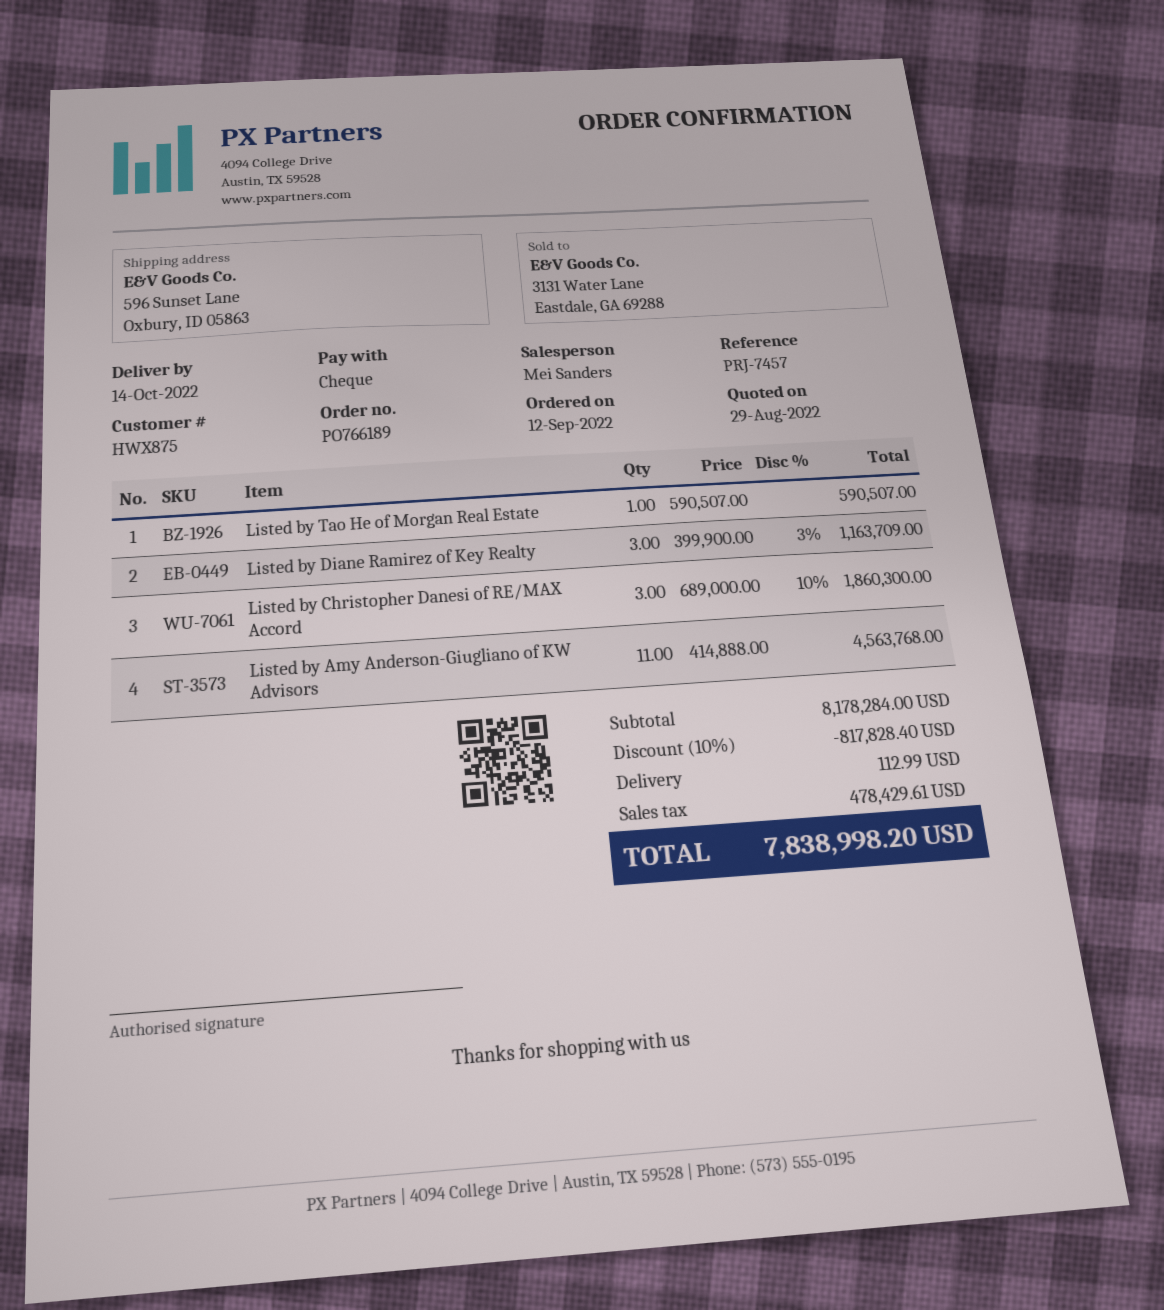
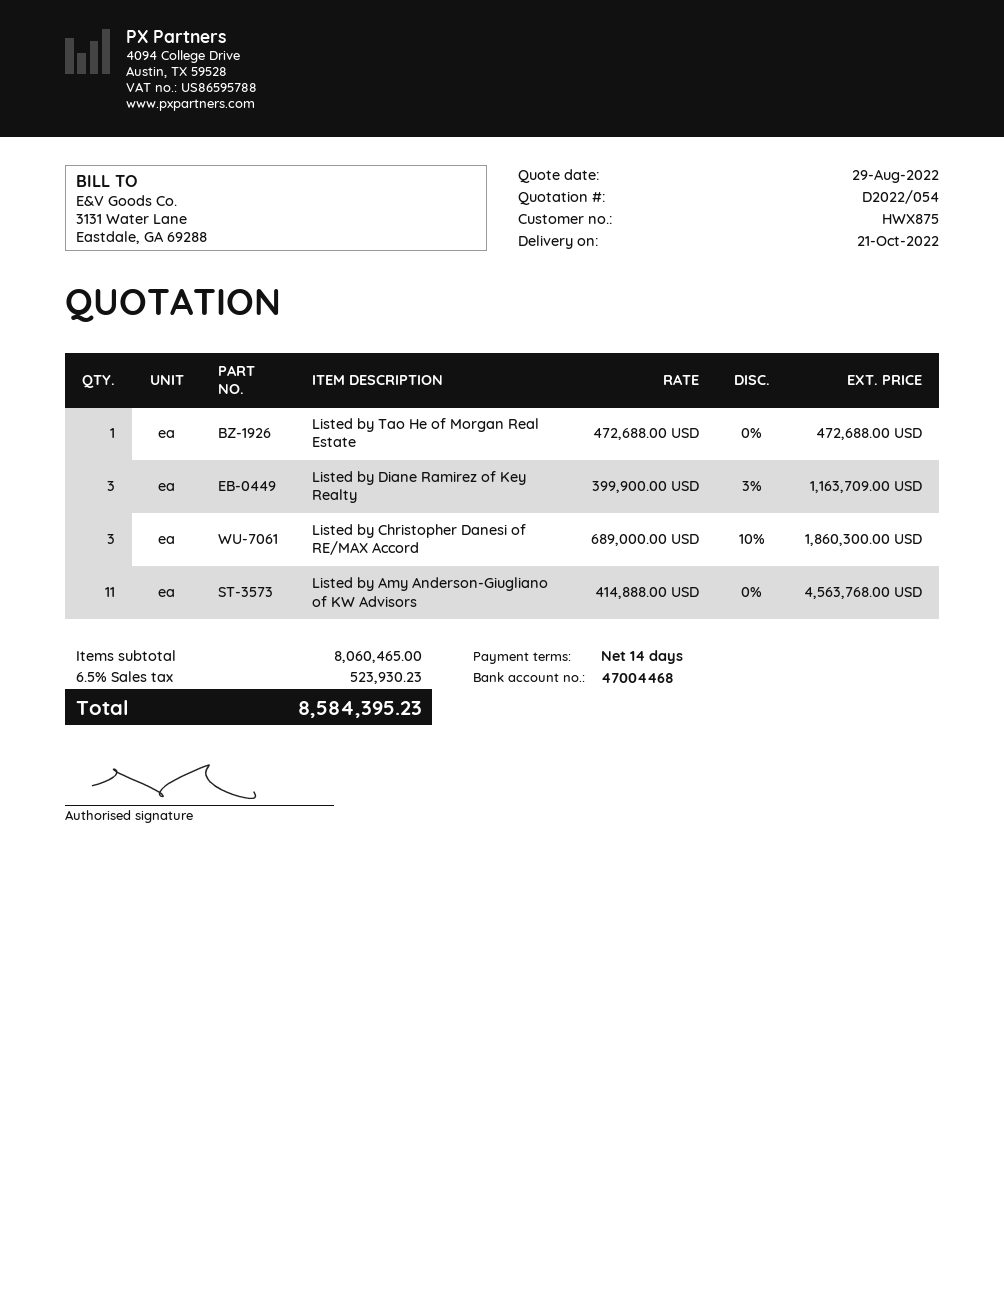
delivery date: 2022-10-14 -> 2022-10-21
Listed by Tao He of Morgan Real Estate: 1 x 590507.00 = 590507.00 -> 1 x 472688.00 = 472688.00
subtotal: 8178284.00 -> 8060465.00
discount: 10% = 817828.40 -> none
shipping: 112.99 -> none
tax: 478429.61 -> 523930.23
total: 7838998.20 -> 8584395.23

